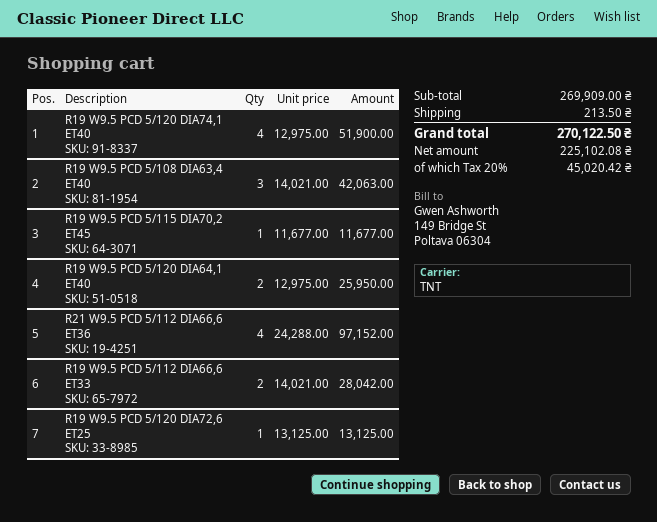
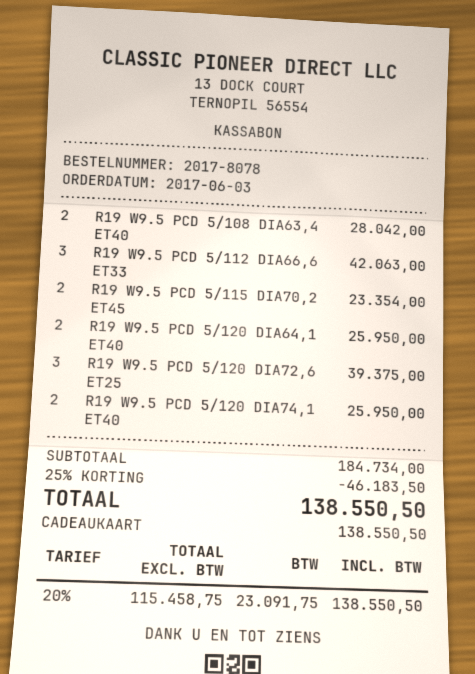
R19 W9.5 PCD 5/120 DIA74,1 ET40: 4 for 51900.00 -> 2 for 25950.00
R19 W9.5 PCD 5/108 DIA63,4 ET40: 3 for 42063.00 -> 2 for 28042.00
R19 W9.5 PCD 5/115 DIA70,2 ET45: 1 for 11677.00 -> 2 for 23354.00
R21 W9.5 PCD 5/112 DIA66,6 ET36: 4 for 97152.00 -> none
R19 W9.5 PCD 5/112 DIA66,6 ET33: 2 for 28042.00 -> 3 for 42063.00
R19 W9.5 PCD 5/120 DIA72,6 ET25: 1 for 13125.00 -> 3 for 39375.00
subtotal: 269909.00 -> 184734.00
discount: none -> 25% = 46183.50
shipping: 213.50 -> none
net: 225102.08 -> 115458.75
tax: 20% = 45020.42 -> 20% = 23091.75
total: 270122.50 -> 138550.50

